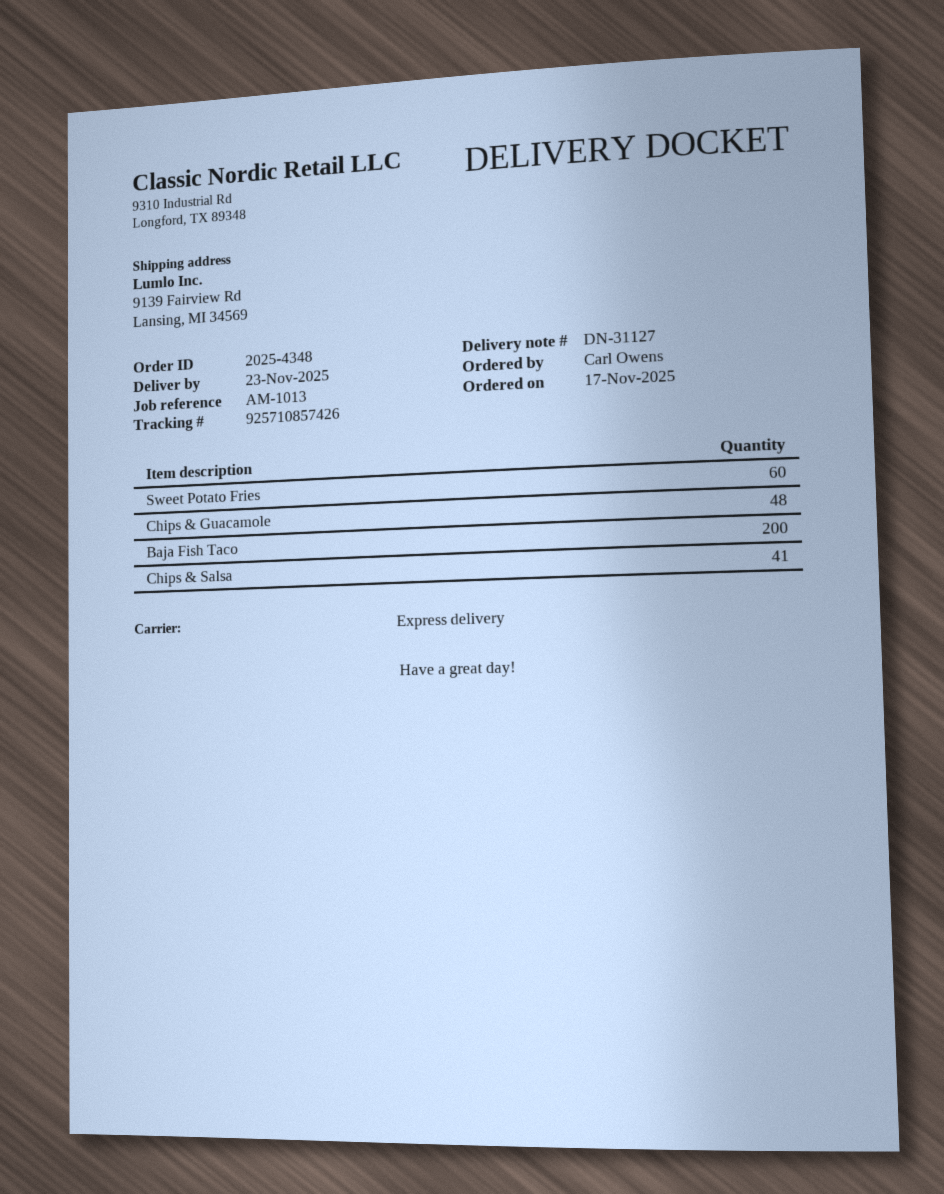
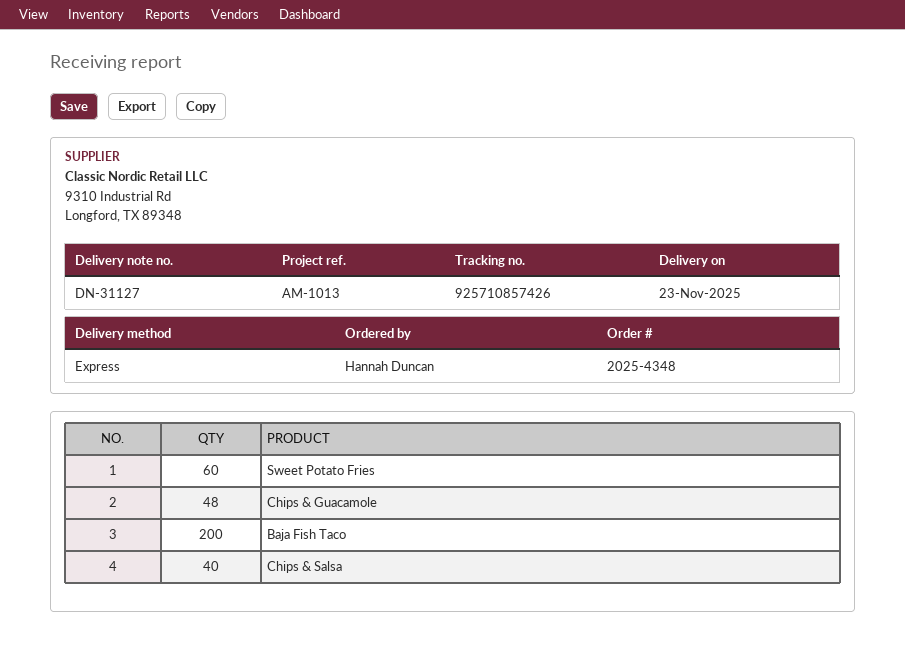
ordered by: Carl Owens -> Hannah Duncan
Chips & Salsa: 41 -> 40

